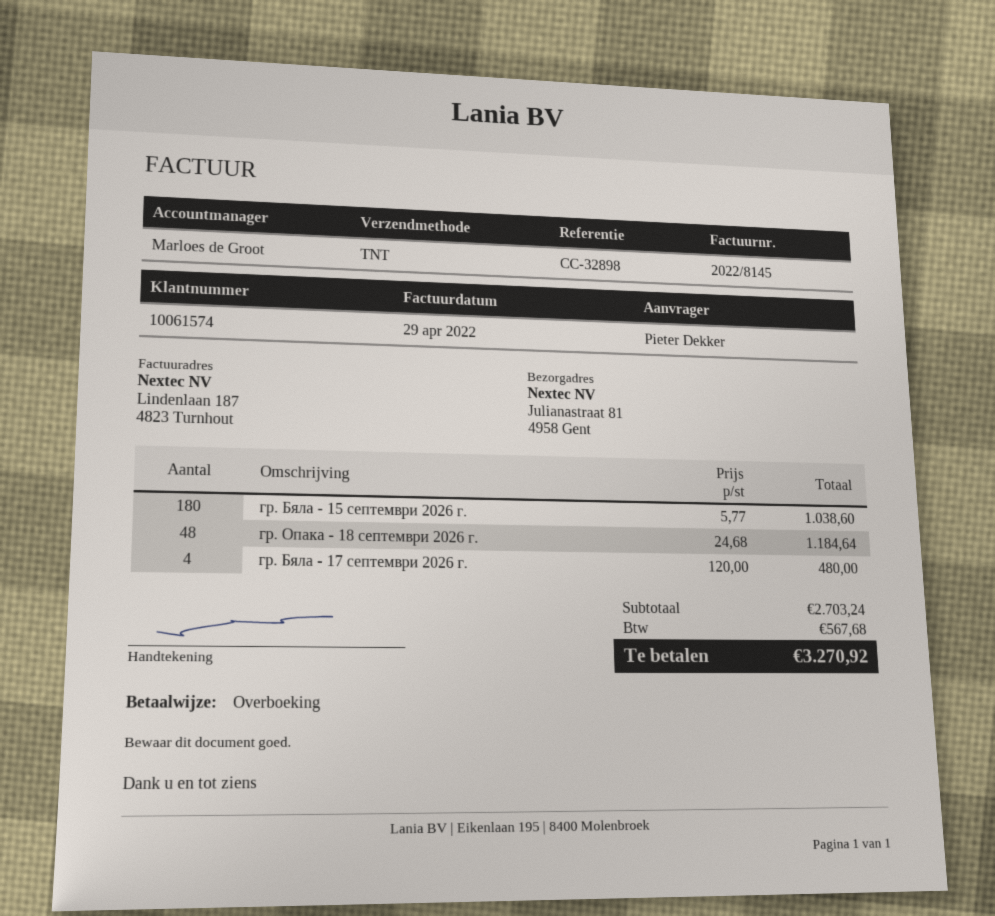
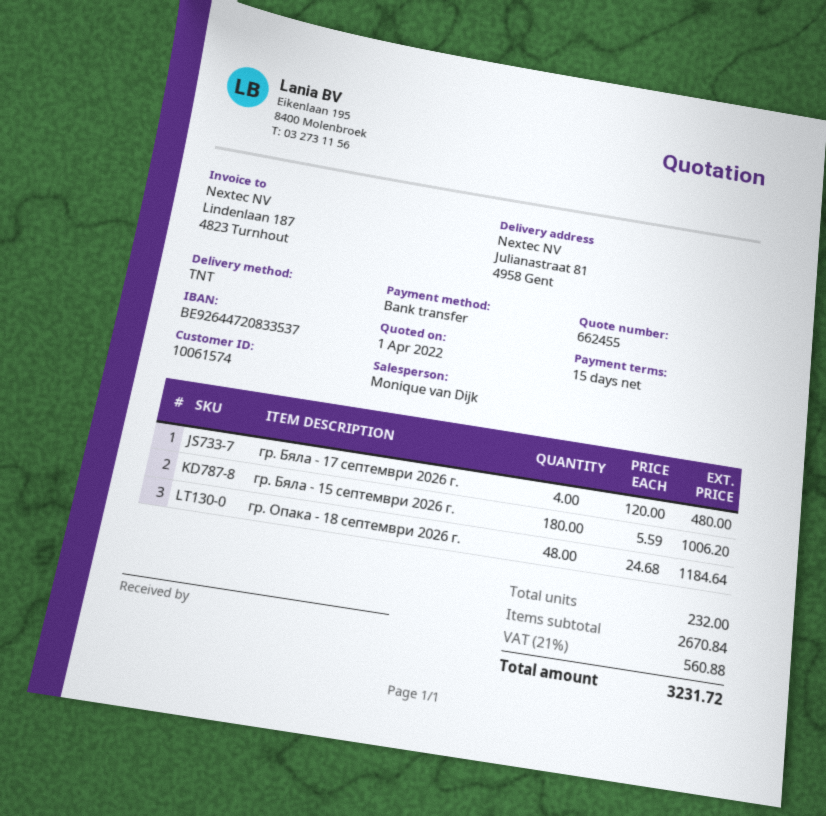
sales rep: Marloes de Groot -> Monique van Dijk
гр. Бяла - 15 септември 2026 г.: 180 x 5.77 = 1038.60 -> 180 x 5.59 = 1006.20
subtotal: 2703.24 -> 2670.84
tax: 567.68 -> 560.88
total: 3270.92 -> 3231.72

